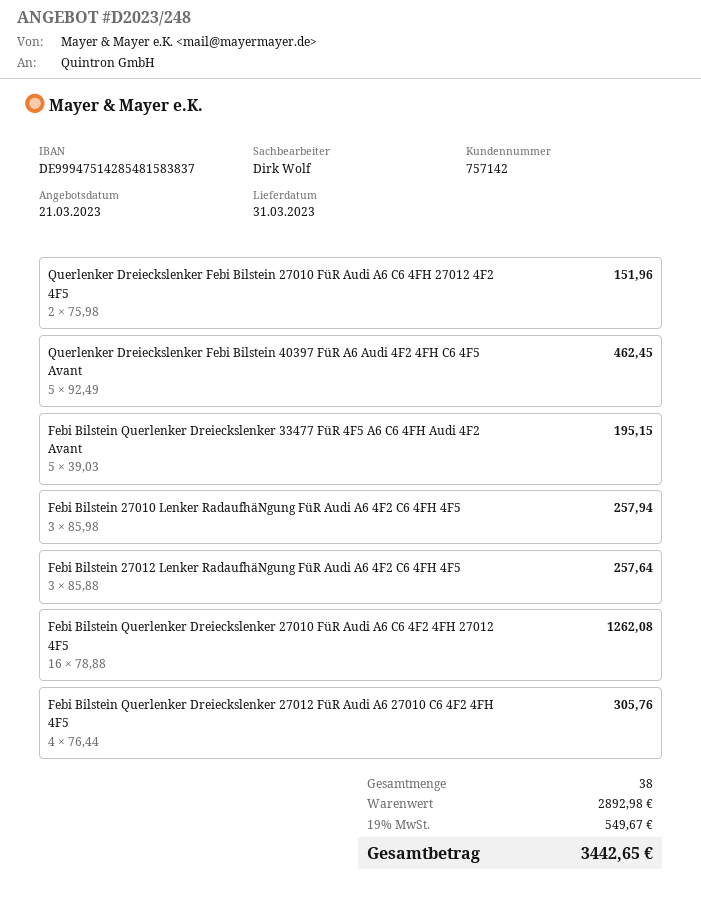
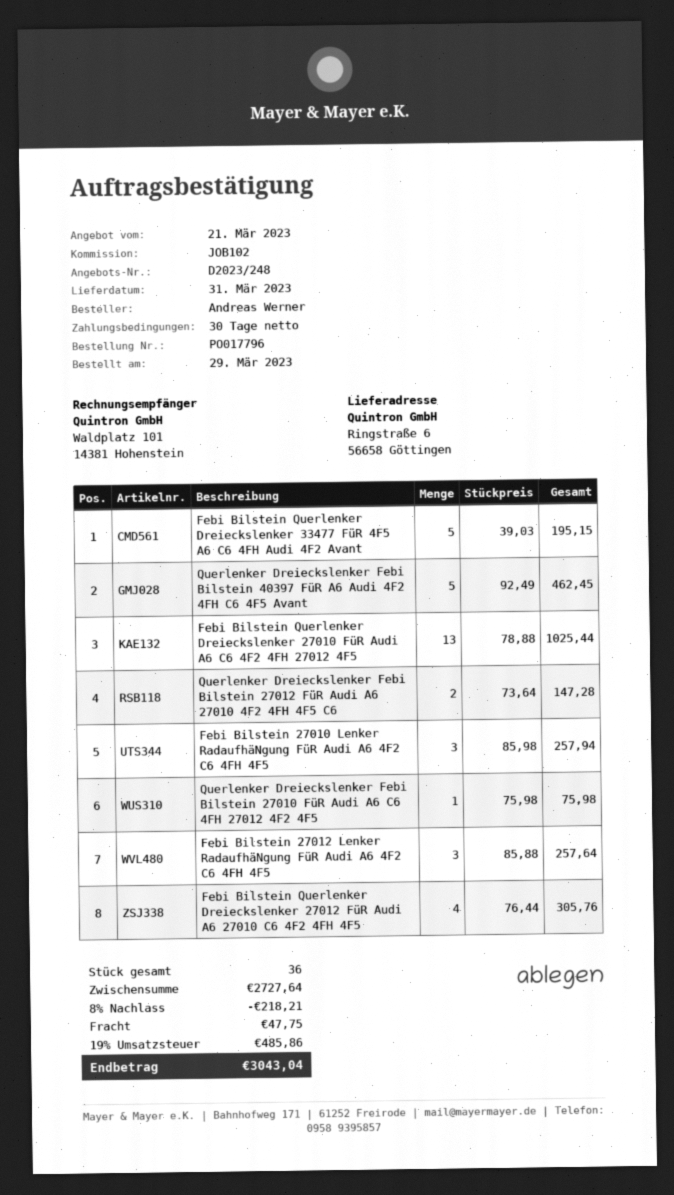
Querlenker Dreieckslenker Febi Bilstein 27010 FüR Audi A6 C6 4FH 27012 4F2 4F5: 2 x 75.98 = 151.96 -> 1 x 75.98 = 75.98
Febi Bilstein Querlenker Dreieckslenker 27010 FüR Audi A6 C6 4F2 4FH 27012 4F5: 16 x 78.88 = 1262.08 -> 13 x 78.88 = 1025.44
Querlenker Dreieckslenker Febi Bilstein 27012 FüR Audi A6 27010 4F2 4FH 4F5 C6: none -> 2 x 73.64 = 147.28
total quantity: 38 -> 36
subtotal: 2892.98 -> 2727.64
discount: none -> 8% = 218.21
shipping: none -> 47.75
tax: 19% = 549.67 -> 19% = 485.86
total: 3442.65 -> 3043.04

